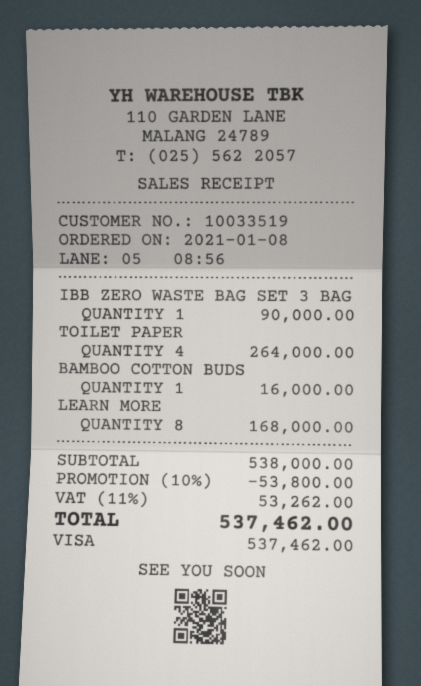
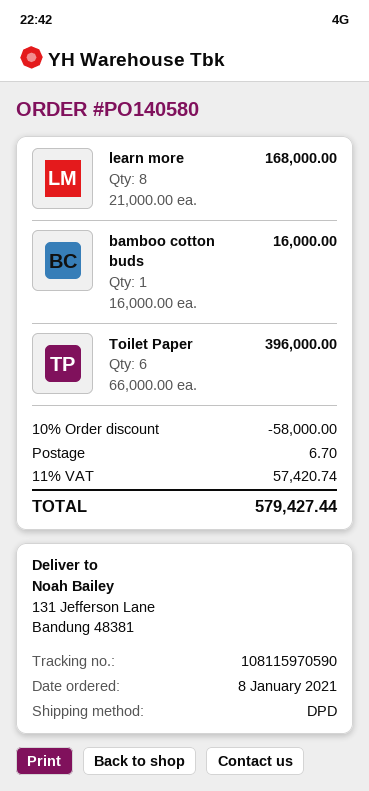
IBB ZERO WASTE BAG SET 3 BAG: 1 for 90000.00 -> none
TOILET PAPER: 4 for 264000.00 -> 6 for 396000.00
discount: 10% = 53800.00 -> 10% = 58000.00
shipping: none -> 6.70
tax: 11% = 53262.00 -> 11% = 57420.74
total: 537462.00 -> 579427.44

